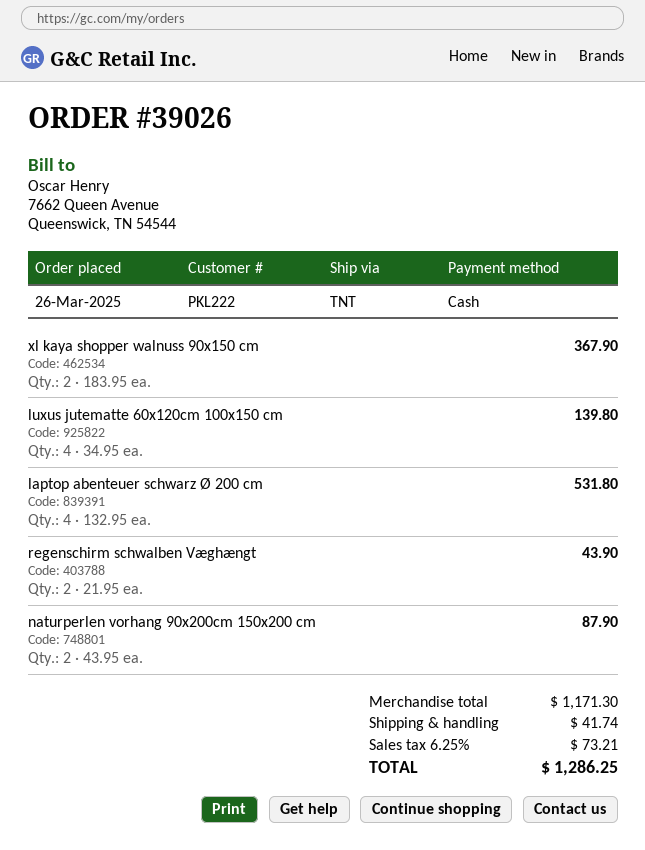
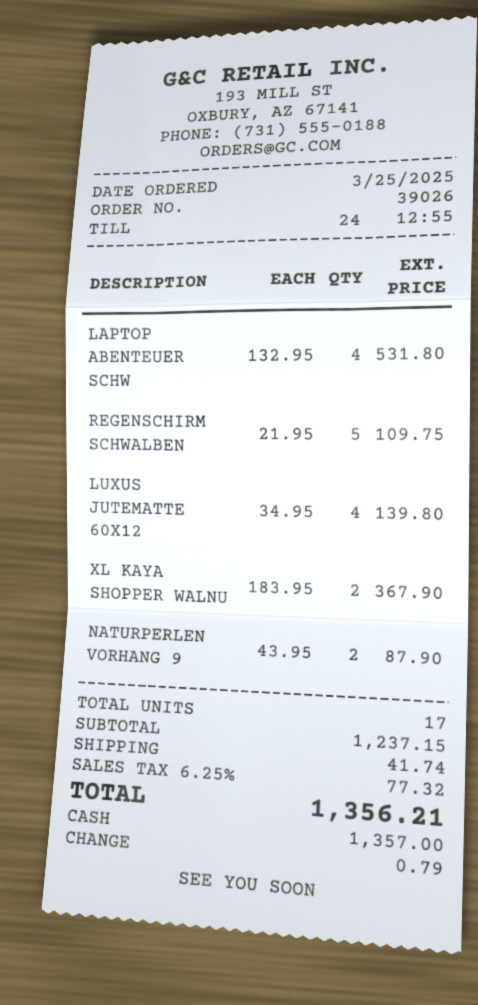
order date: 2025-03-26 -> 2025-03-25
regenschirm schwalben Væghængt: 2 x 21.95 = 43.90 -> 5 x 21.95 = 109.75
subtotal: 1171.30 -> 1237.15
tax: 6.25% = 73.21 -> 6.25% = 77.32
total: 1286.25 -> 1356.21

